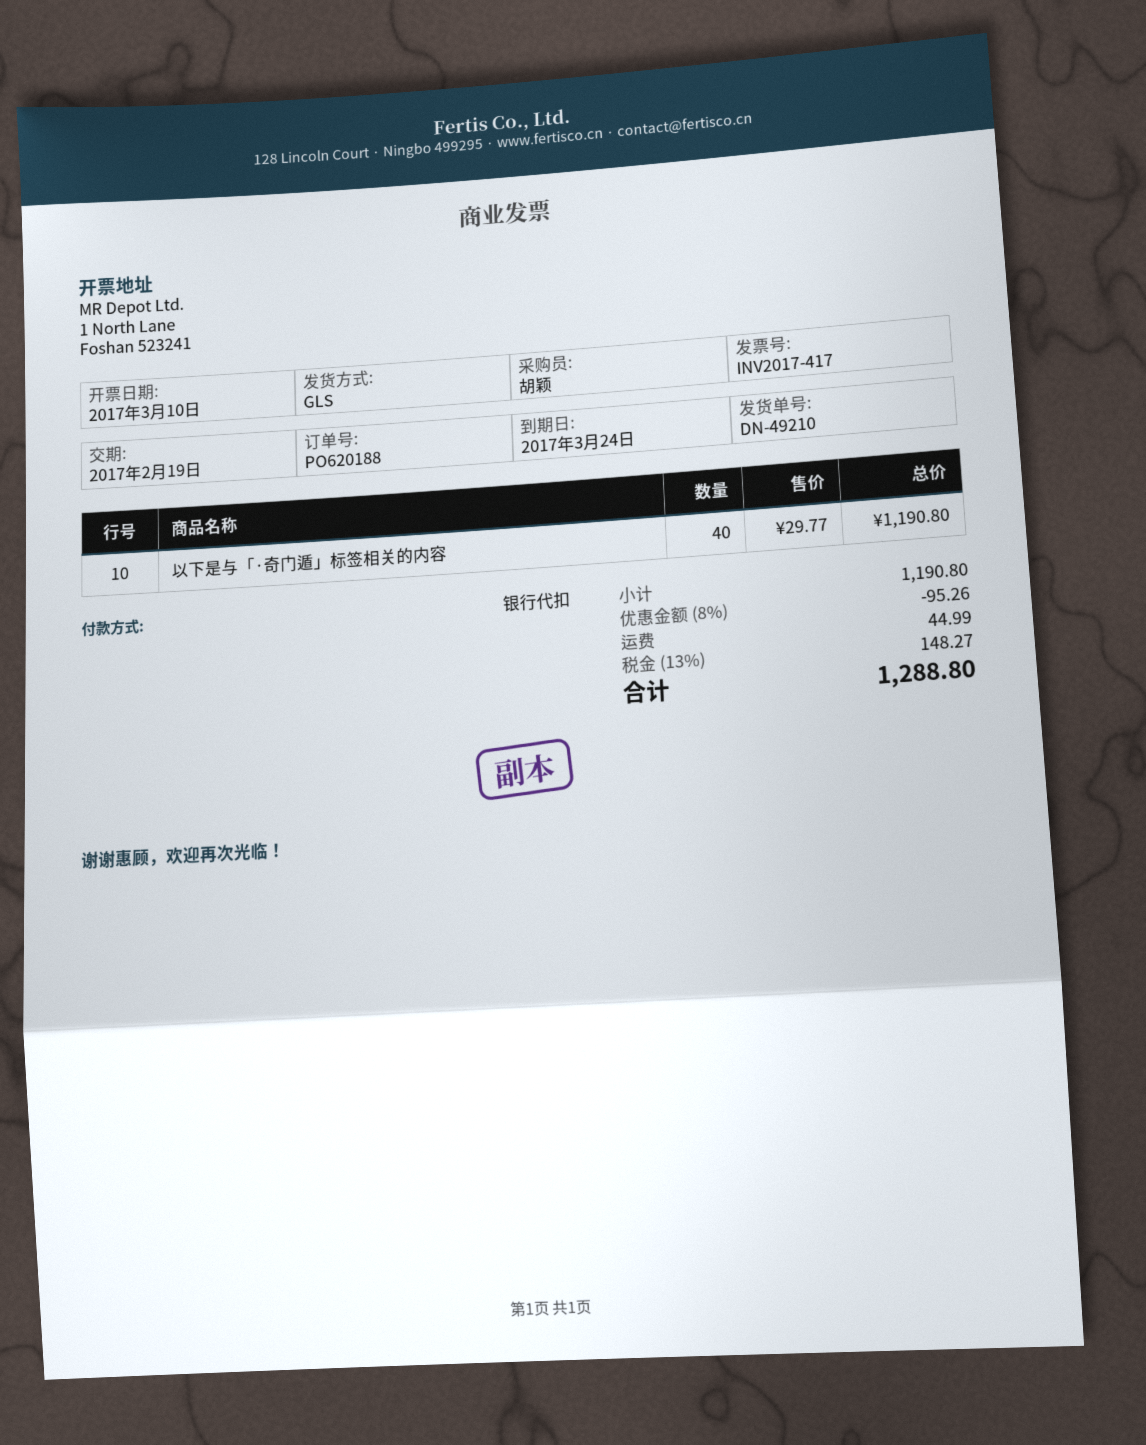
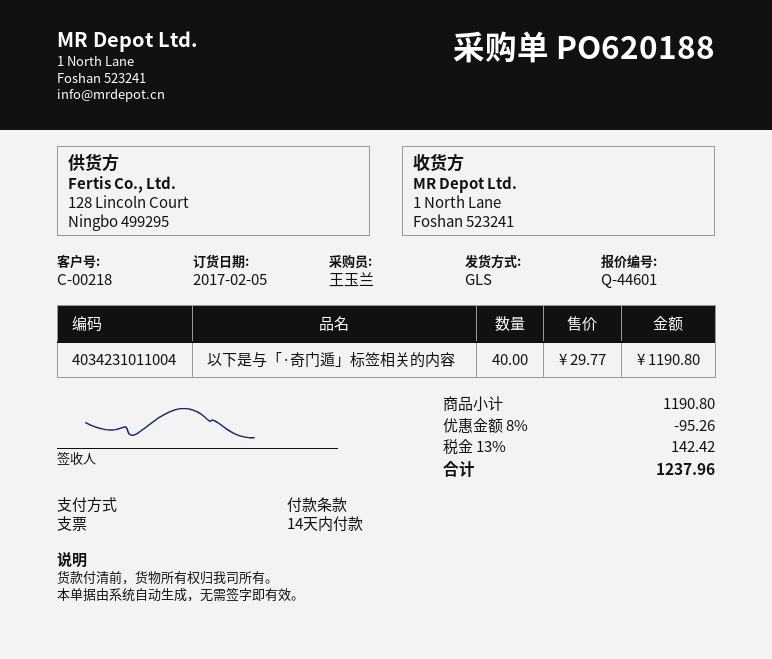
ordered by: 胡颖 -> 王玉兰
payment method: direct debit -> cheque
shipping: 44.99 -> none
tax: 13% = 148.27 -> 13% = 142.42
total: 1288.80 -> 1237.96

